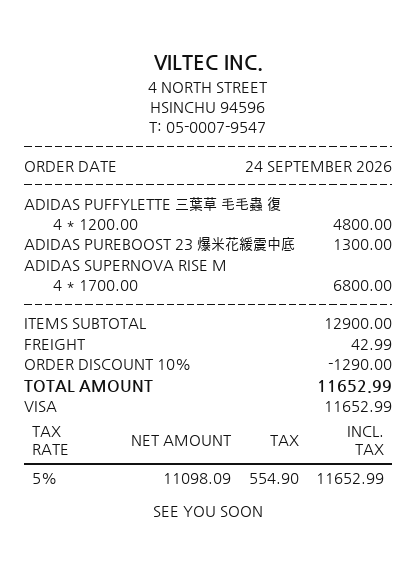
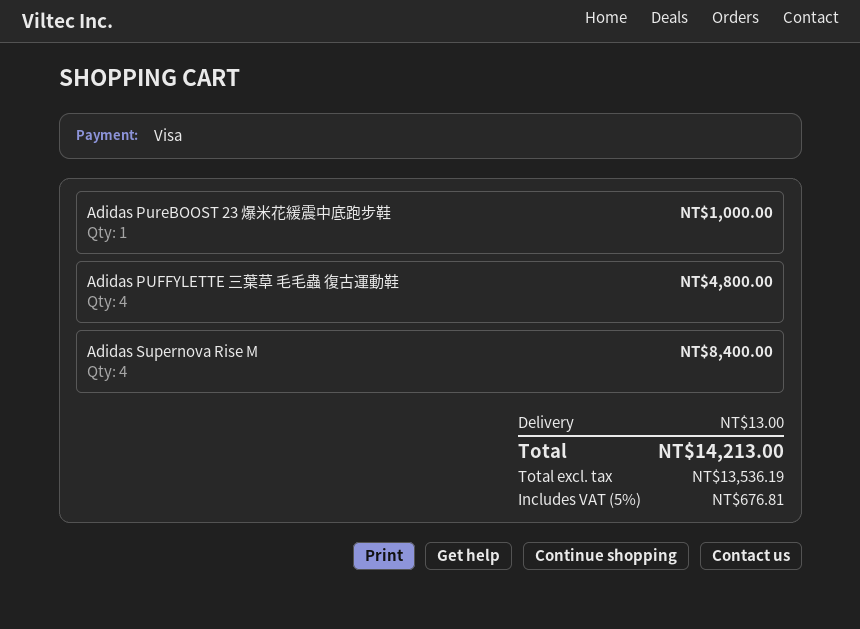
ADIDAS PUREBOOST 23 爆米花緩震中底: 1 for 1300.00 -> 1 for 1000.00
ADIDAS SUPERNOVA RISE M: 4 for 6800.00 -> 4 for 8400.00
discount: 10% = 1290.00 -> none
shipping: 42.99 -> 13.00
net: 11098.09 -> 13536.19
tax: 5% = 554.90 -> 5% = 676.81
total: 11652.99 -> 14213.00

